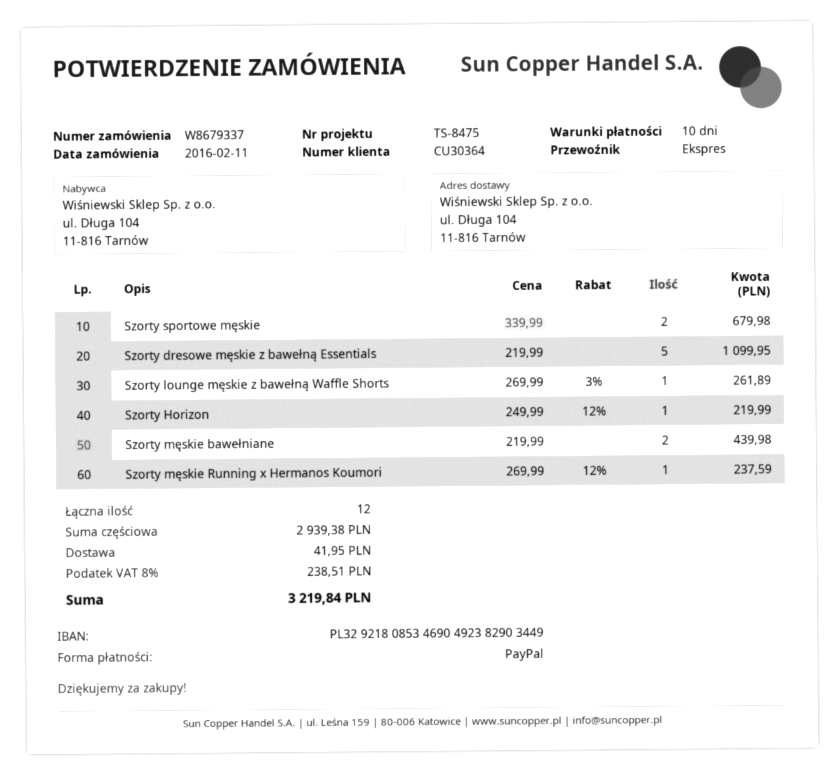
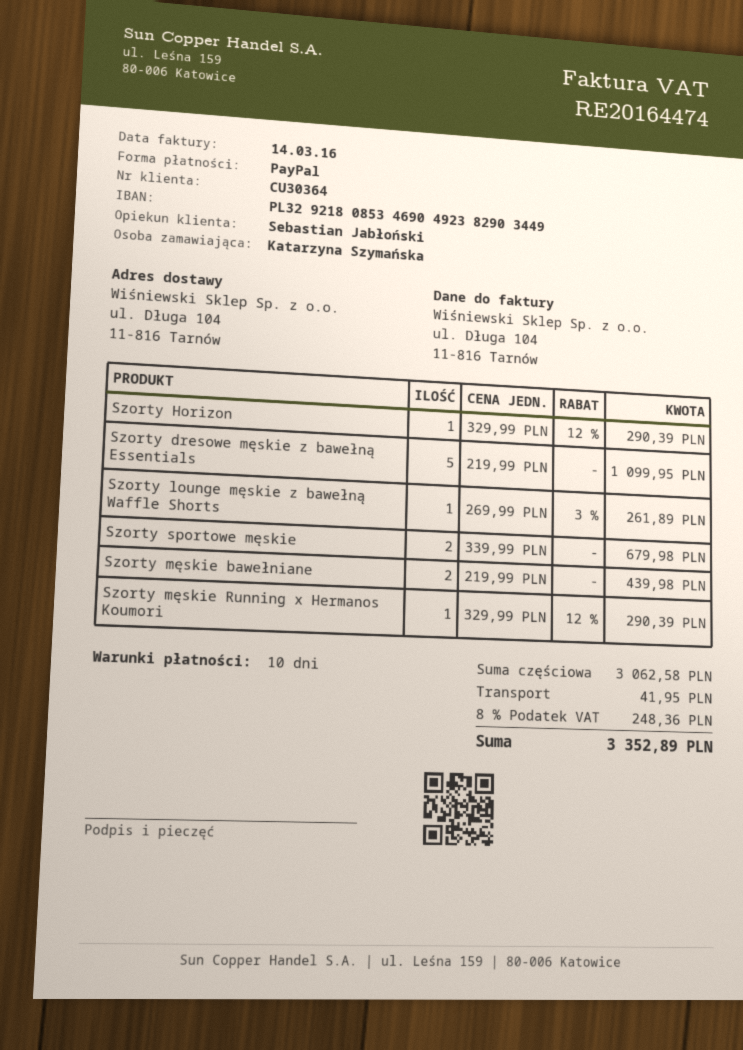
Szorty Horizon: 1 x 249.99 - 12% = 219.99 -> 1 x 329.99 - 12% = 290.39
Szorty męskie Running x Hermanos Koumori: 1 x 269.99 - 12% = 237.59 -> 1 x 329.99 - 12% = 290.39
subtotal: 2939.38 -> 3062.58
tax: 8% = 238.51 -> 8% = 248.36
total: 3219.84 -> 3352.89

